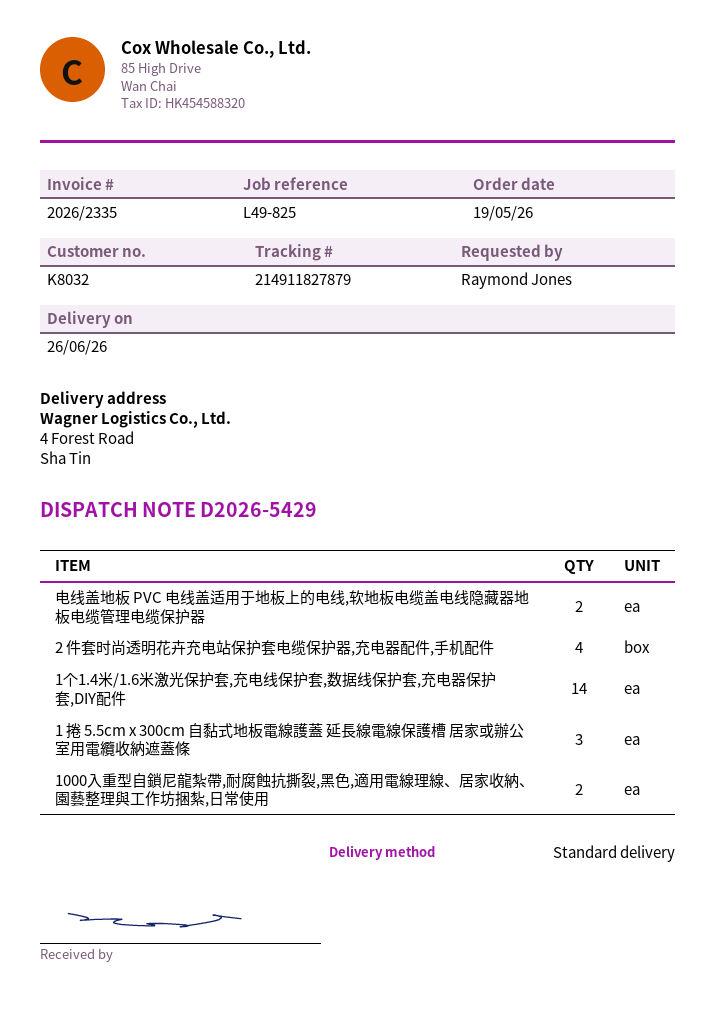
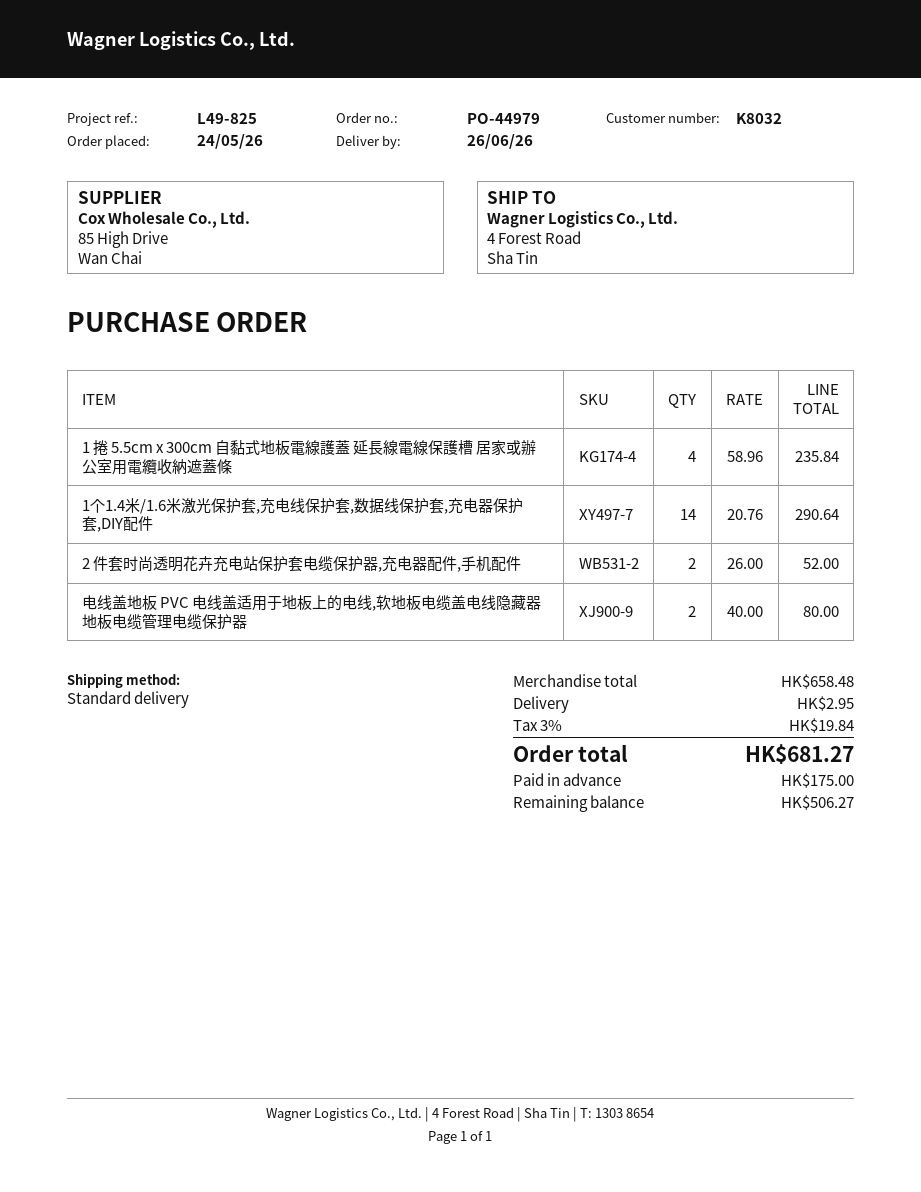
order date: 2026-05-19 -> 2026-05-24
2 件套时尚透明花卉充电站保护套电缆保护器,充电器配件,手机配件: 4 -> 2
1 捲 5.5cm x 300cm 自黏式地板電線護蓋 延長線電線保護槽 居家或辦公室用電纜收納遮蓋條: 3 -> 4
1000入重型自鎖尼龍紮帶,耐腐蝕抗撕裂,黑色,適用電線理線、居家收納、園藝整理與工作坊捆紮,日常使用: 2 -> none

